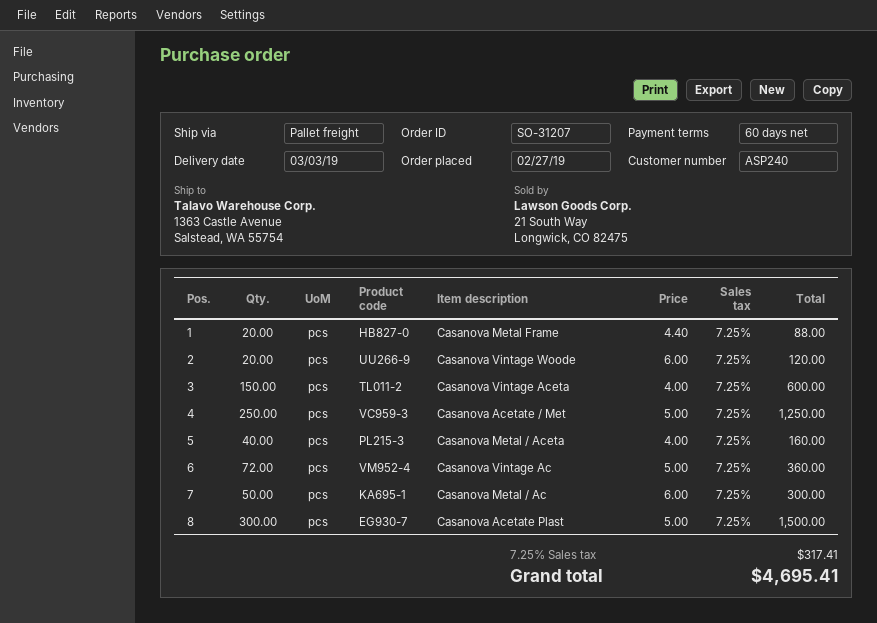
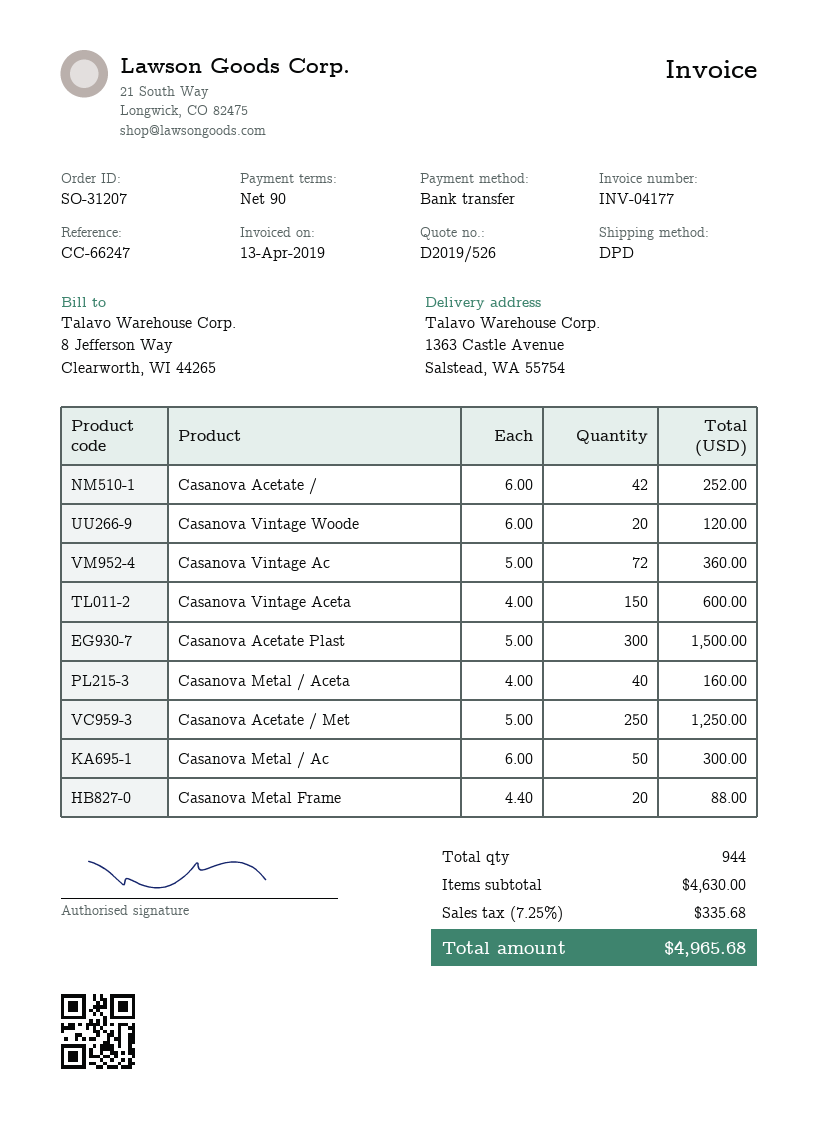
payment terms: 60 days -> 90 days
shipping method: pallet freight -> DPD
Casanova Acetate /: none -> 42 x 6.00 = 252.00
tax: 7.25% = 317.41 -> 7.25% = 335.68
total: 4695.41 -> 4965.68

